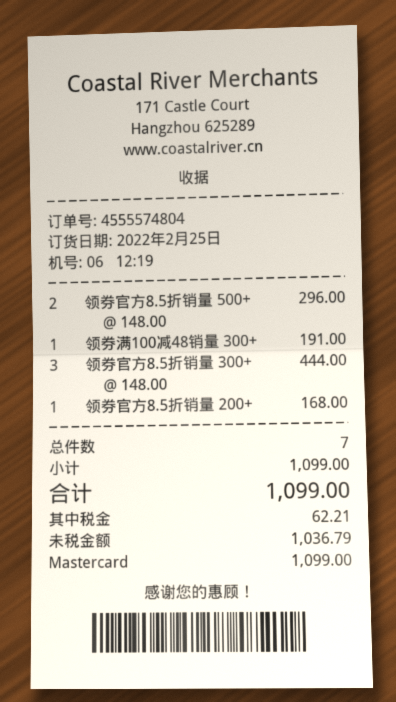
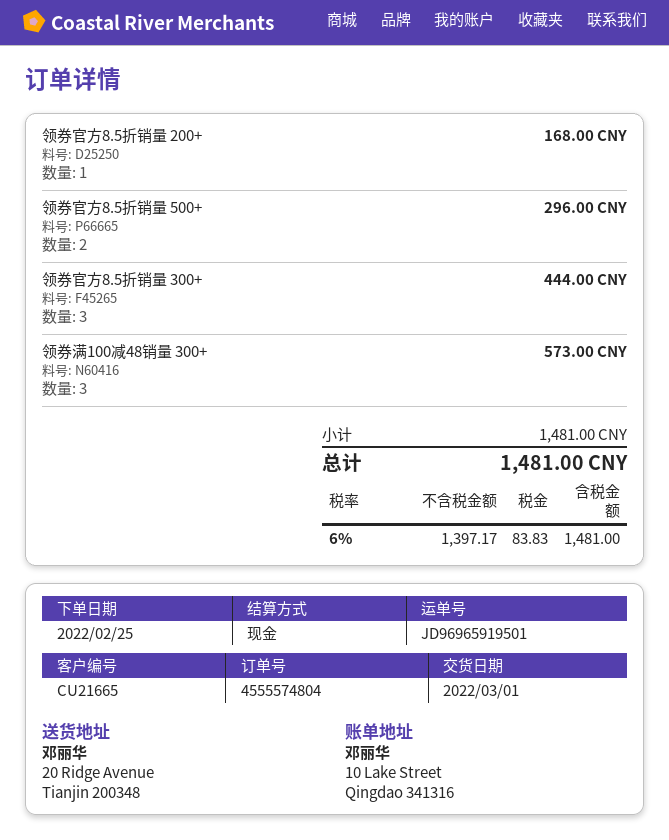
payment method: Mastercard -> cash
领券满100减48销量 300+: 1 for 191.00 -> 3 for 573.00
subtotal: 1099.00 -> 1481.00
net: 1036.79 -> 1397.17
tax: 62.21 -> 83.83
total: 1099.00 -> 1481.00

